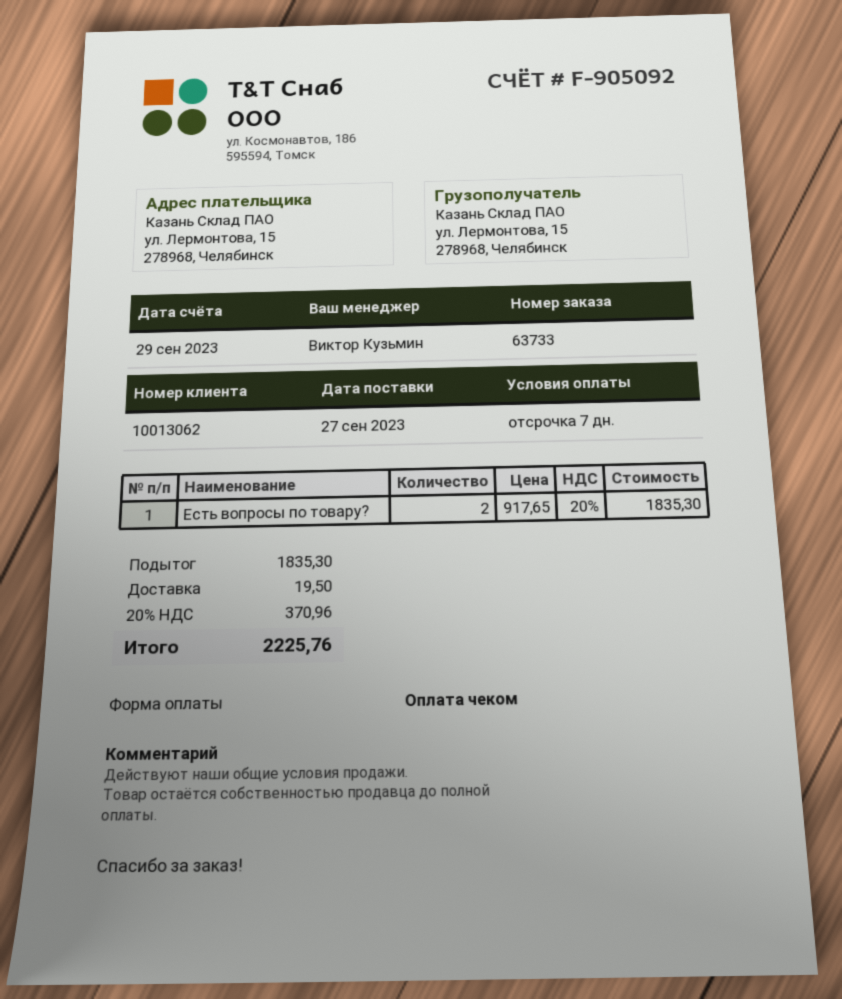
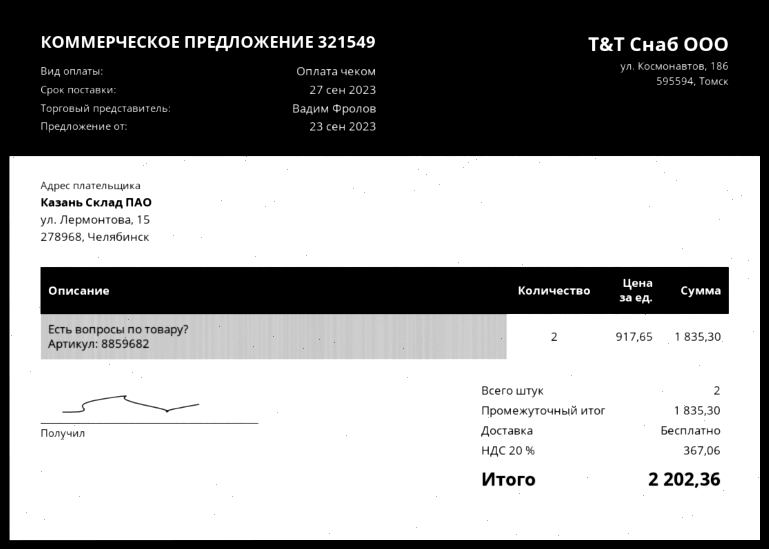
sales rep: Виктор Кузьмин -> Вадим Фролов
shipping: 19.50 -> 0.00
tax: 20% = 370.96 -> 20% = 367.06
total: 2225.76 -> 2202.36

